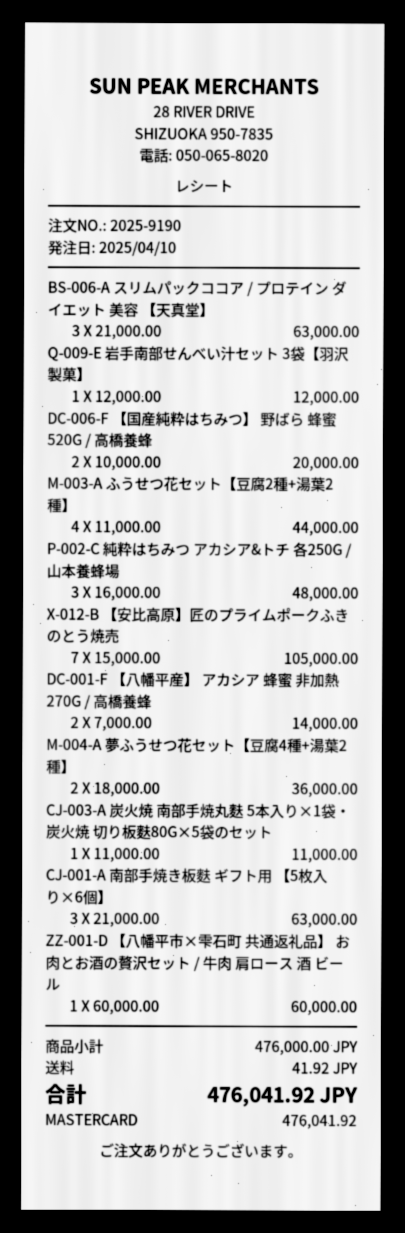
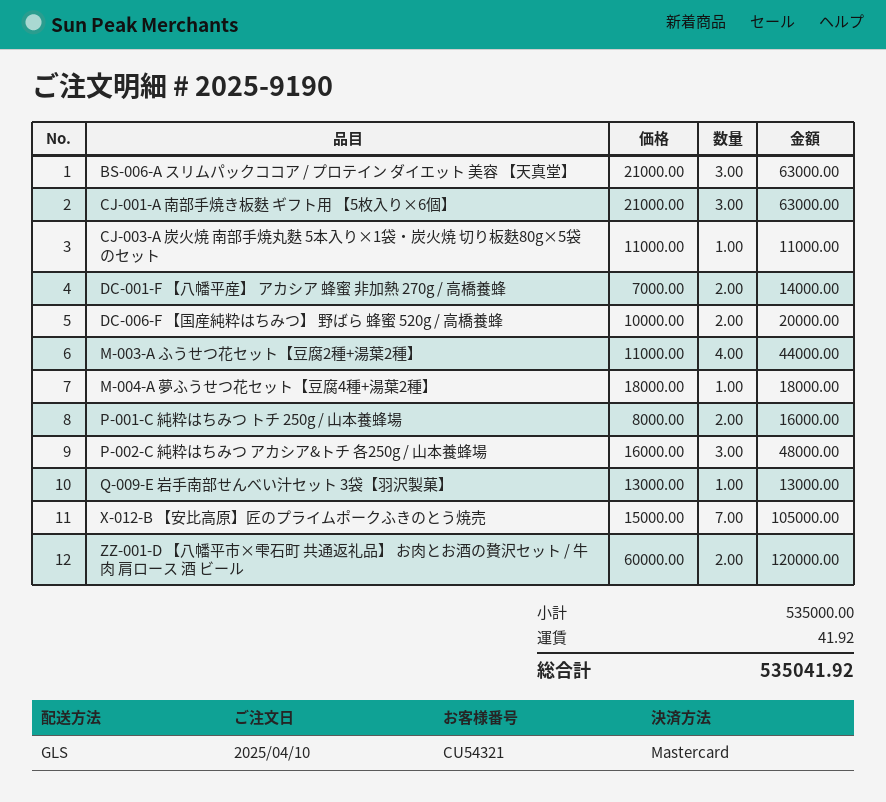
Q-009-E 岩手南部せんべい汁セット 3袋【羽沢製菓】: 1 x 12000.00 = 12000.00 -> 1 x 13000.00 = 13000.00
M-004-A 夢ふうせつ花セット【豆腐4種+湯葉2種】: 2 x 18000.00 = 36000.00 -> 1 x 18000.00 = 18000.00
ZZ-001-D 【八幡平市×雫石町 共通返礼品】 お肉とお酒の贅沢セット / 牛肉 肩ロース 酒 ビール: 1 x 60000.00 = 60000.00 -> 2 x 60000.00 = 120000.00
P-001-C 純粋はちみつ トチ 250g / 山本養蜂場: none -> 2 x 8000.00 = 16000.00
subtotal: 476000.00 -> 535000.00
total: 476041.92 -> 535041.92

